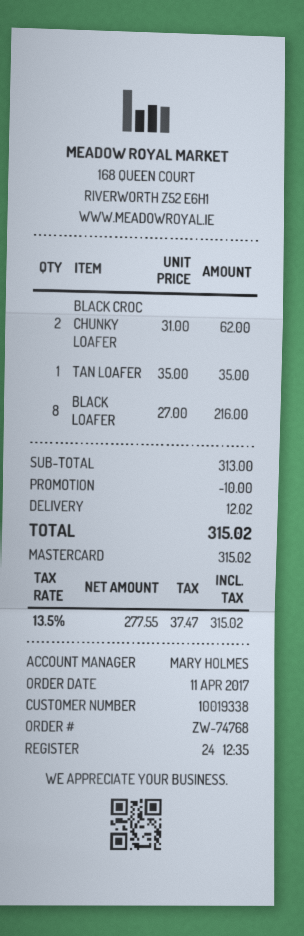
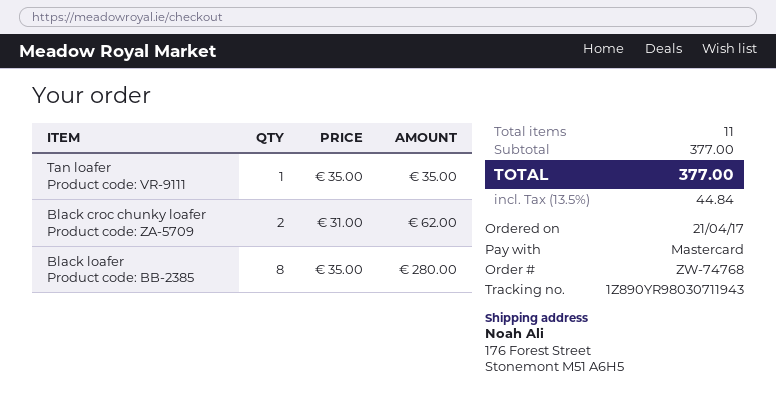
order date: 2017-04-11 -> 2017-04-21
BLACK LOAFER: 8 x 27.00 = 216.00 -> 8 x 35.00 = 280.00
subtotal: 313.00 -> 377.00
discount: 10.00 -> none
shipping: 12.02 -> none
tax: 13.5% = 37.47 -> 13.5% = 44.84
total: 315.02 -> 377.00

